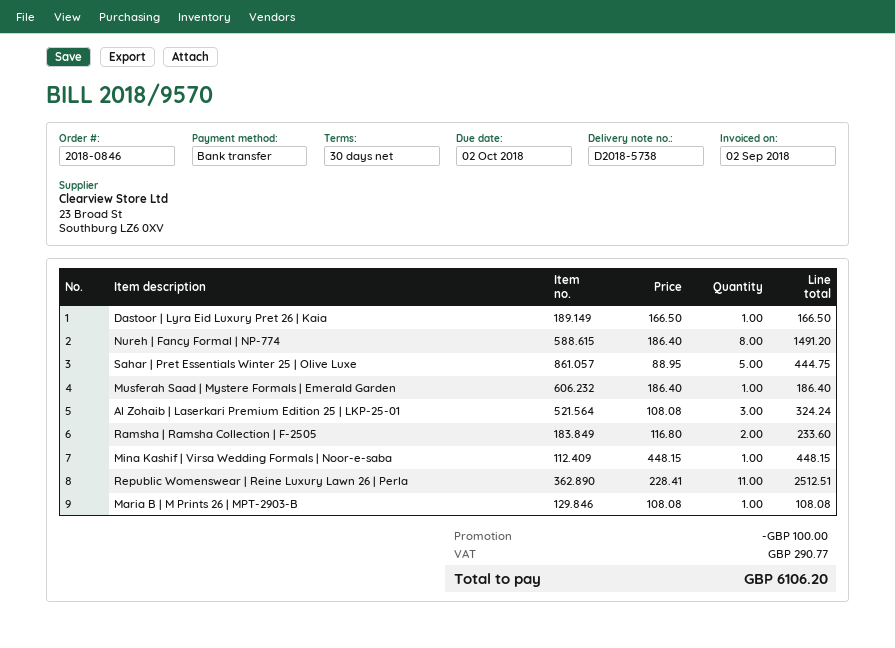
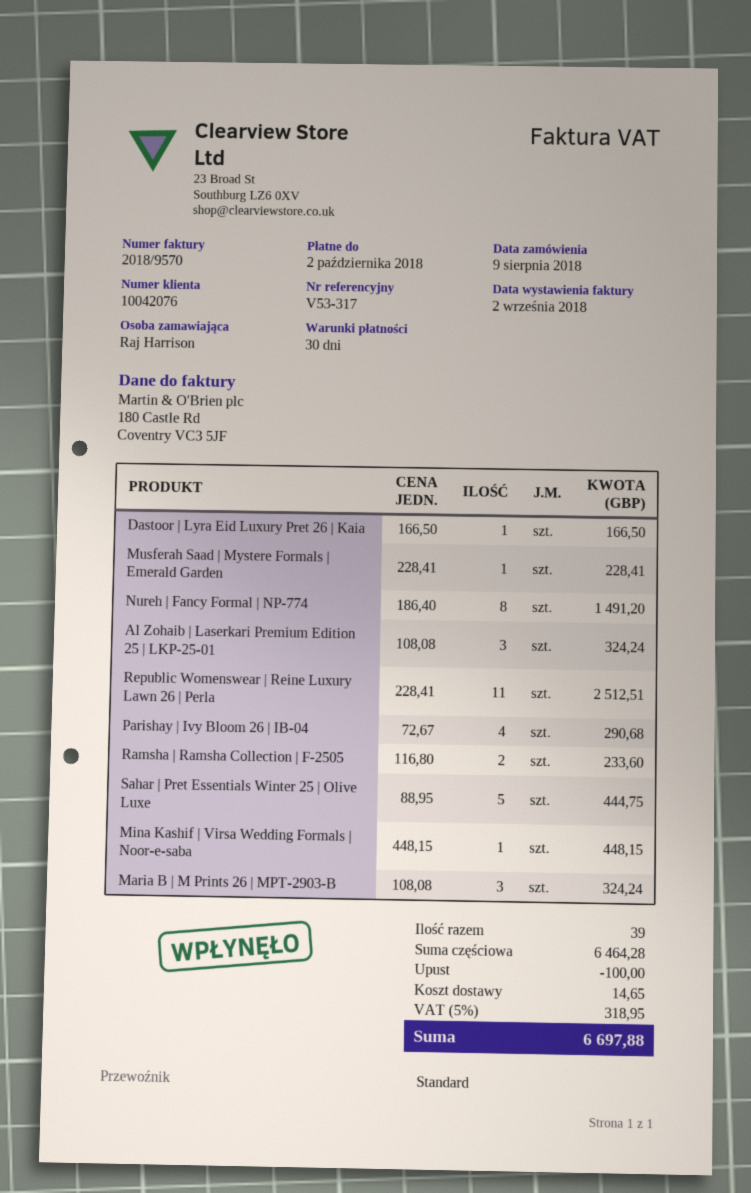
Musferah Saad | Mystere Formals | Emerald Garden: 1 x 186.40 = 186.40 -> 1 x 228.41 = 228.41
Maria B | M Prints 26 | MPT-2903-B: 1 x 108.08 = 108.08 -> 3 x 108.08 = 324.24
Parishay | Ivy Bloom 26 | IB-04: none -> 4 x 72.67 = 290.68
shipping: none -> 14.65
tax: 290.77 -> 318.95
total: 6106.20 -> 6697.88

